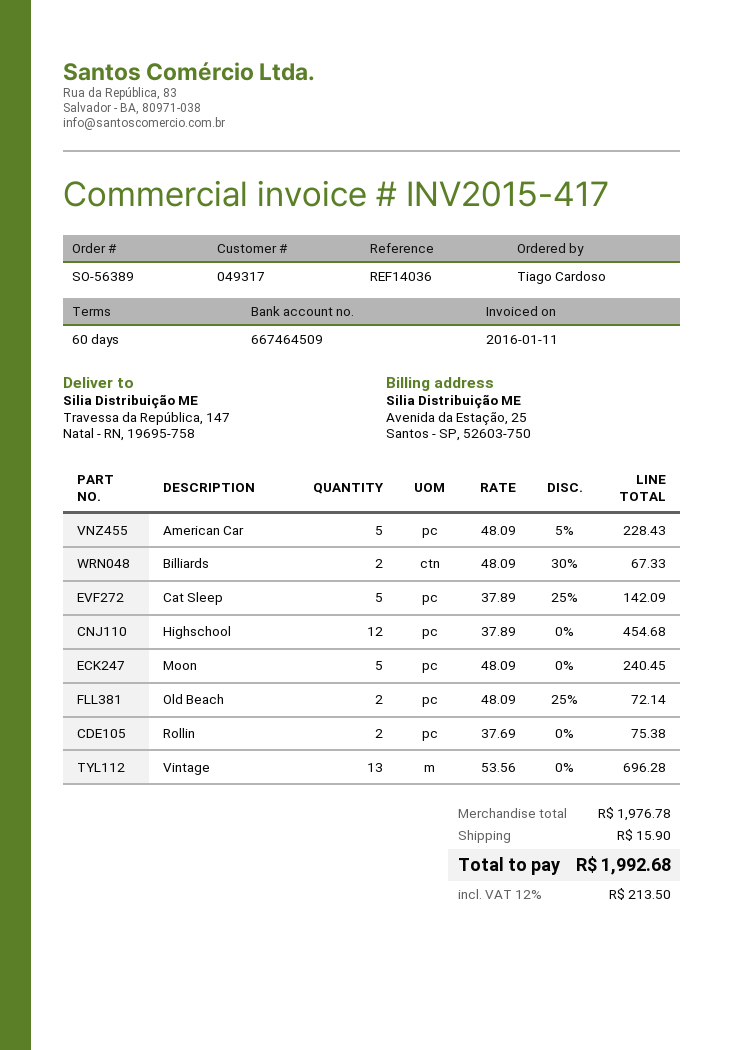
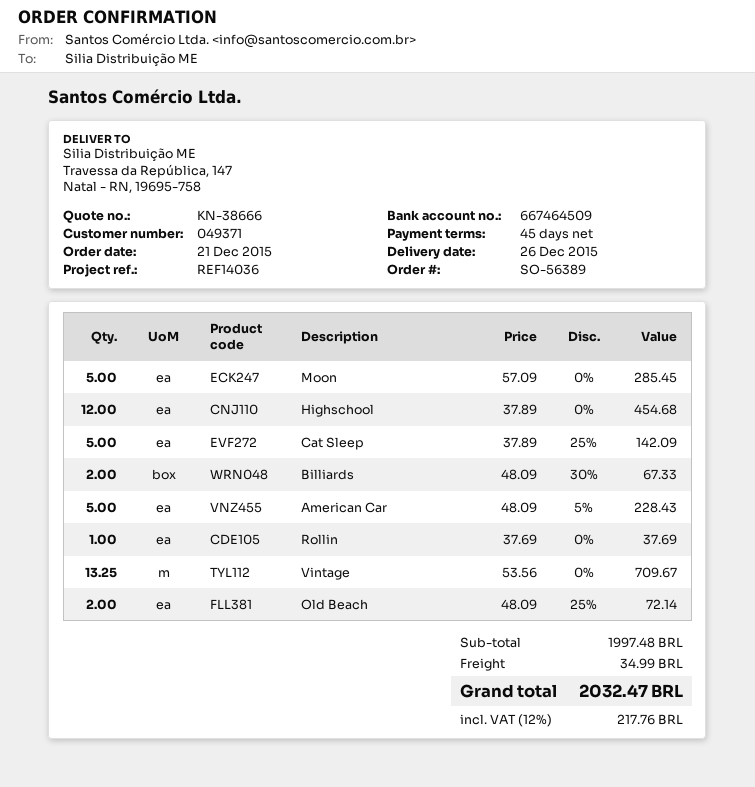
payment terms: 60 days -> 45 days
customer number: 049317 -> 049371
Moon: 5 x 48.09 = 240.45 -> 5 x 57.09 = 285.45
Rollin: 2 x 37.69 = 75.38 -> 1 x 37.69 = 37.69
Vintage: 13 x 53.56 = 696.28 -> 13.25 x 53.56 = 709.67
subtotal: 1976.78 -> 1997.48
shipping: 15.90 -> 34.99
tax: 12% = 213.50 -> 12% = 217.76
total: 1992.68 -> 2032.47

